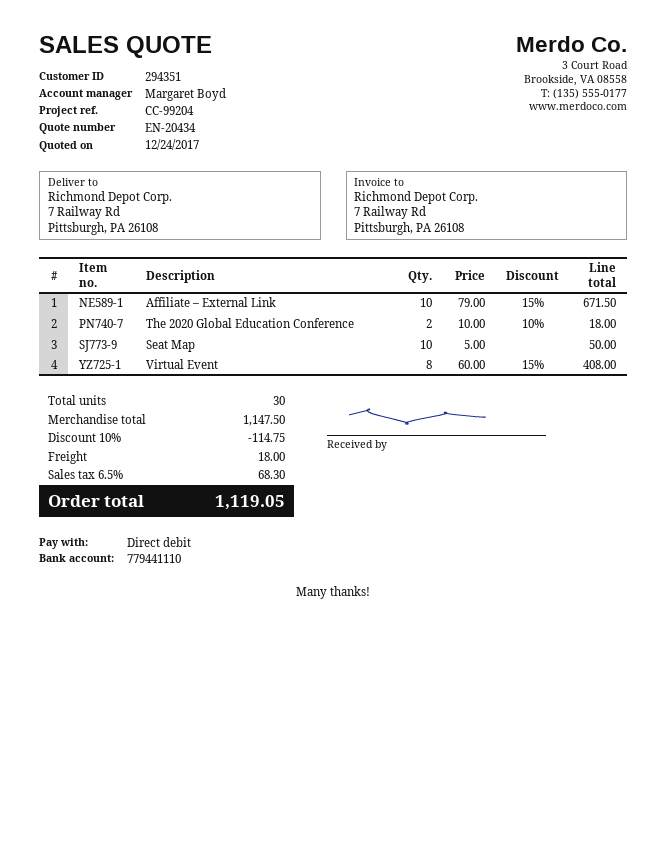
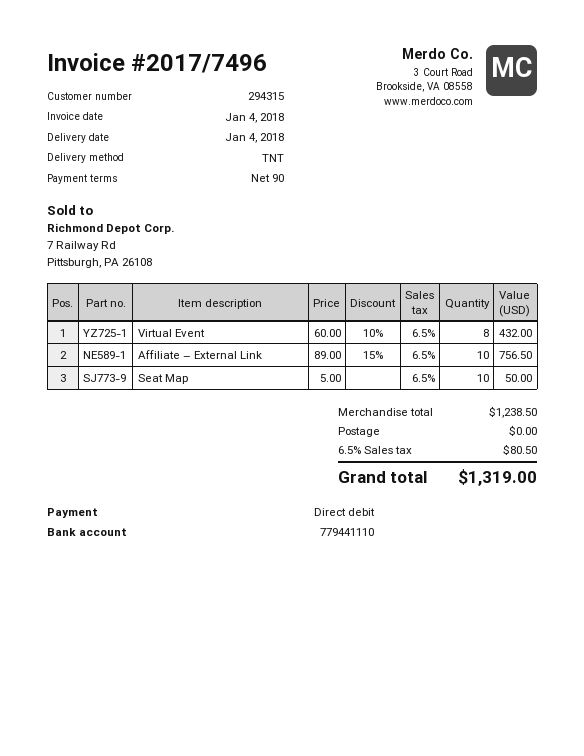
customer number: 294351 -> 294315
Affiliate – External Link: 10 x 79.00 - 15% = 671.50 -> 10 x 89.00 - 15% = 756.50
The 2020 Global Education Conference: 2 x 10.00 - 10% = 18.00 -> none
Virtual Event: 8 x 60.00 - 15% = 408.00 -> 8 x 60.00 - 10% = 432.00
subtotal: 1147.50 -> 1238.50
discount: 10% = 114.75 -> none
shipping: 18.00 -> 0.00
tax: 6.5% = 68.30 -> 6.5% = 80.50
total: 1119.05 -> 1319.00

